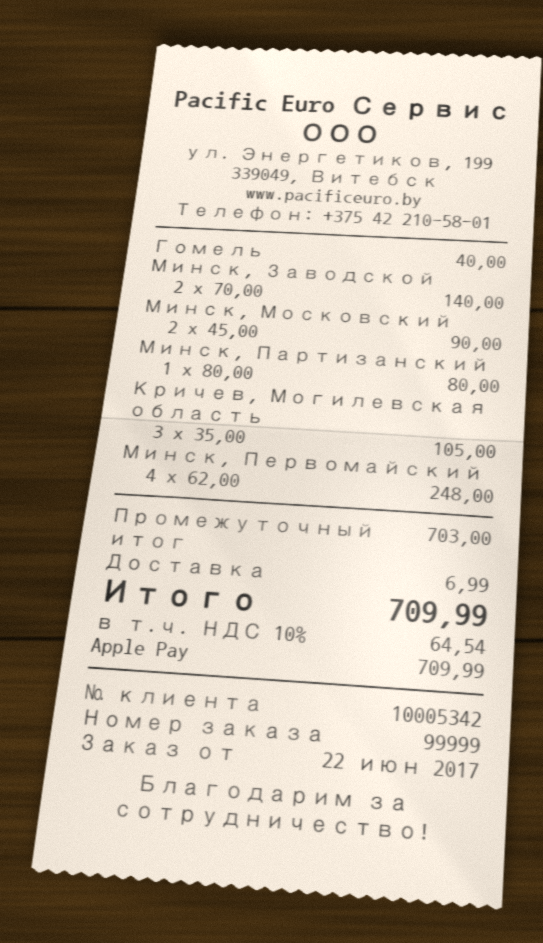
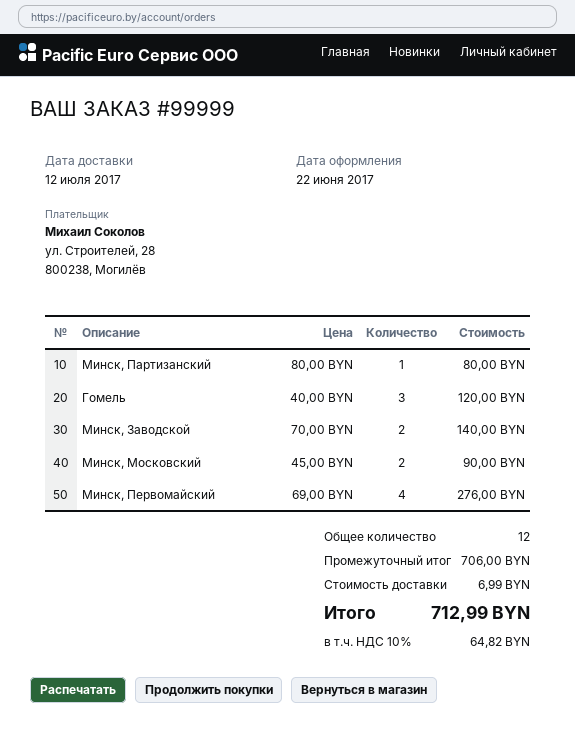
Гомель: 1 x 40.00 = 40.00 -> 3 x 40.00 = 120.00
Кричев, Могилевская область: 3 x 35.00 = 105.00 -> none
Минск, Первомайский: 4 x 62.00 = 248.00 -> 4 x 69.00 = 276.00
subtotal: 703.00 -> 706.00
tax: 10% = 64.54 -> 10% = 64.82
total: 709.99 -> 712.99

